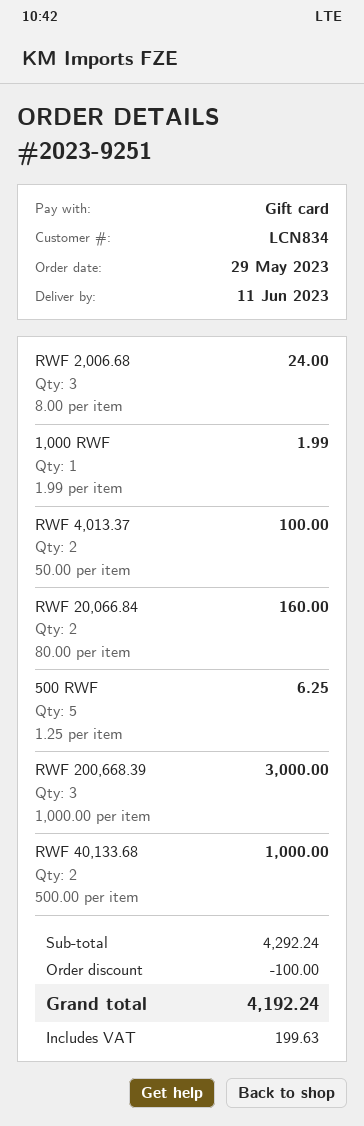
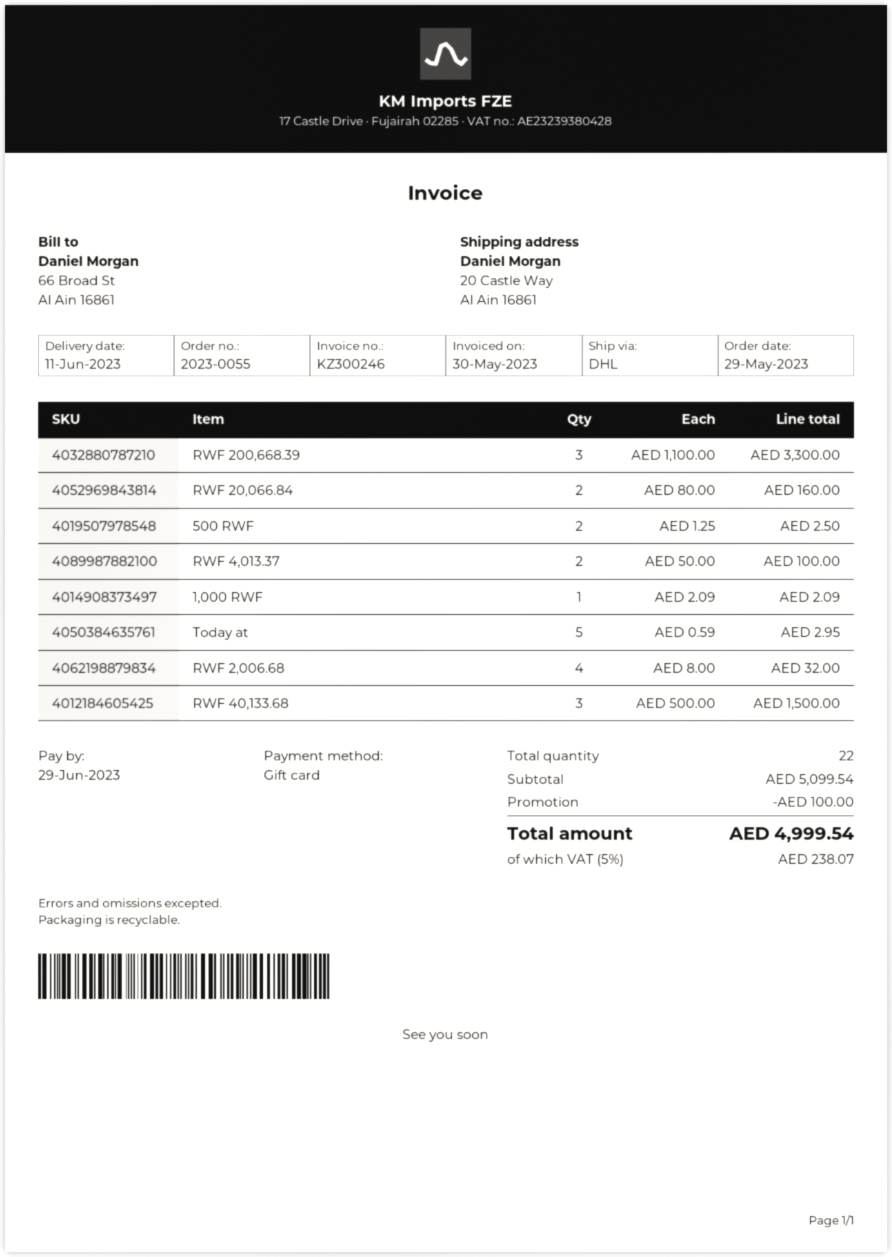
order number: 2023-9251 -> 2023-0055
RWF 2,006.68: 3 x 8.00 = 24.00 -> 4 x 8.00 = 32.00
1,000 RWF: 1 x 1.99 = 1.99 -> 1 x 2.09 = 2.09
500 RWF: 5 x 1.25 = 6.25 -> 2 x 1.25 = 2.50
RWF 200,668.39: 3 x 1000.00 = 3000.00 -> 3 x 1100.00 = 3300.00
RWF 40,133.68: 2 x 500.00 = 1000.00 -> 3 x 500.00 = 1500.00
Today at: none -> 5 x 0.59 = 2.95
subtotal: 4292.24 -> 5099.54
tax: 199.63 -> 238.07
total: 4192.24 -> 4999.54

